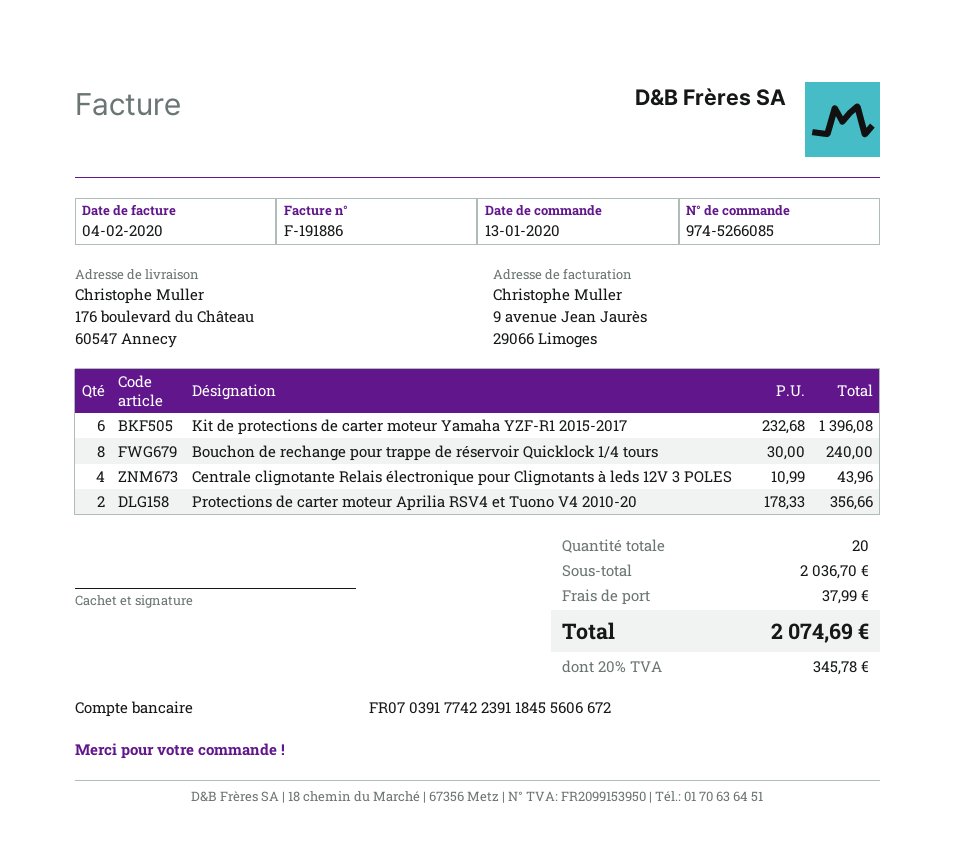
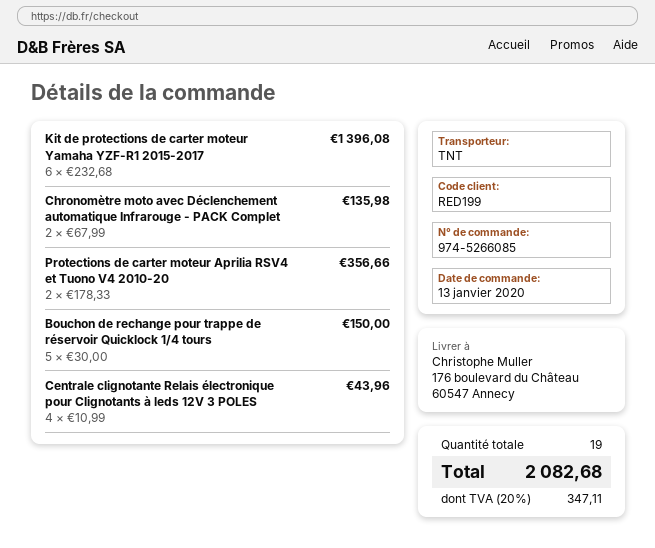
Bouchon de rechange pour trappe de réservoir Quicklock 1/4 tours: 8 x 30.00 = 240.00 -> 5 x 30.00 = 150.00
Chronomètre moto avec Déclenchement automatique Infrarouge - PACK Complet: none -> 2 x 67.99 = 135.98
total quantity: 20 -> 19
shipping: 37.99 -> none
tax: 20% = 345.78 -> 20% = 347.11
total: 2074.69 -> 2082.68

